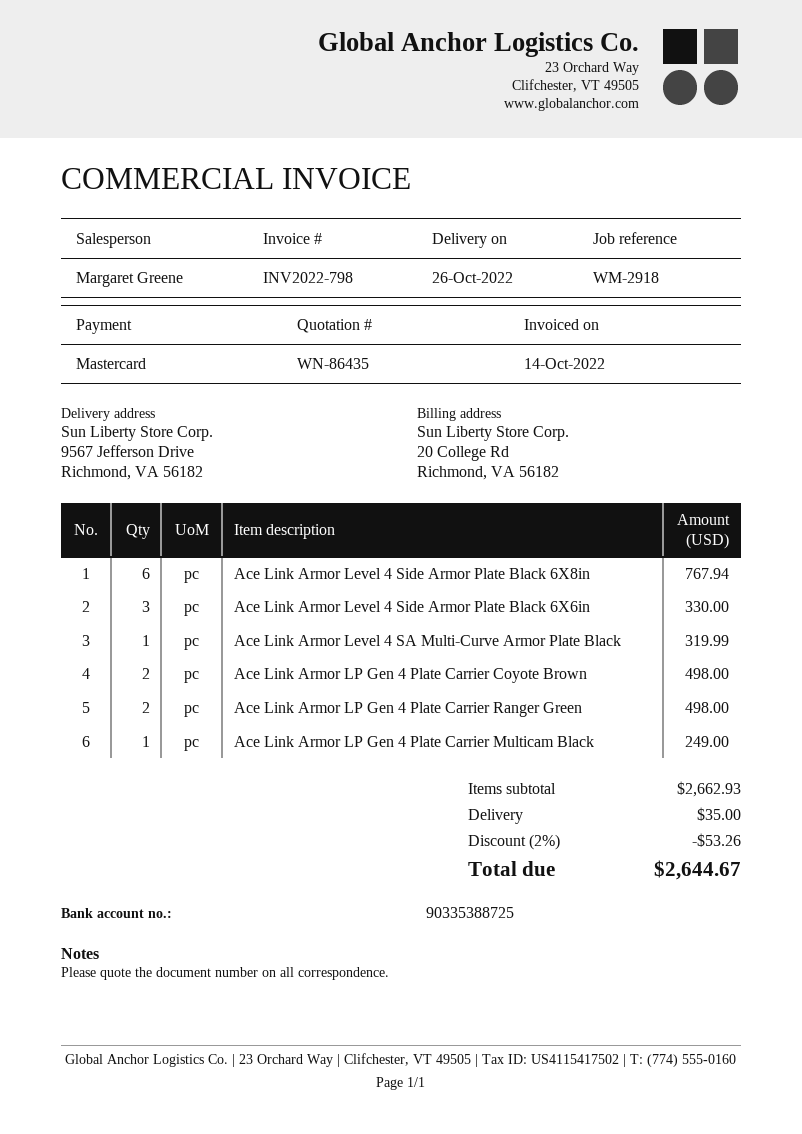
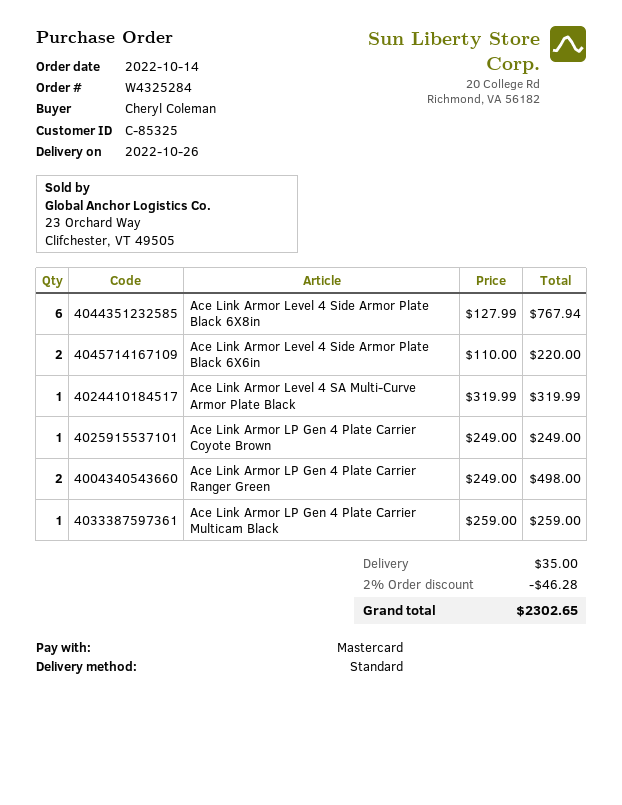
Ace Link Armor Level 4 Side Armor Plate Black 6X6in: 3 for 330.00 -> 2 for 220.00
Ace Link Armor LP Gen 4 Plate Carrier Coyote Brown: 2 for 498.00 -> 1 for 249.00
Ace Link Armor LP Gen 4 Plate Carrier Multicam Black: 1 for 249.00 -> 1 for 259.00
discount: 2% = 53.26 -> 2% = 46.28
total: 2644.67 -> 2302.65

